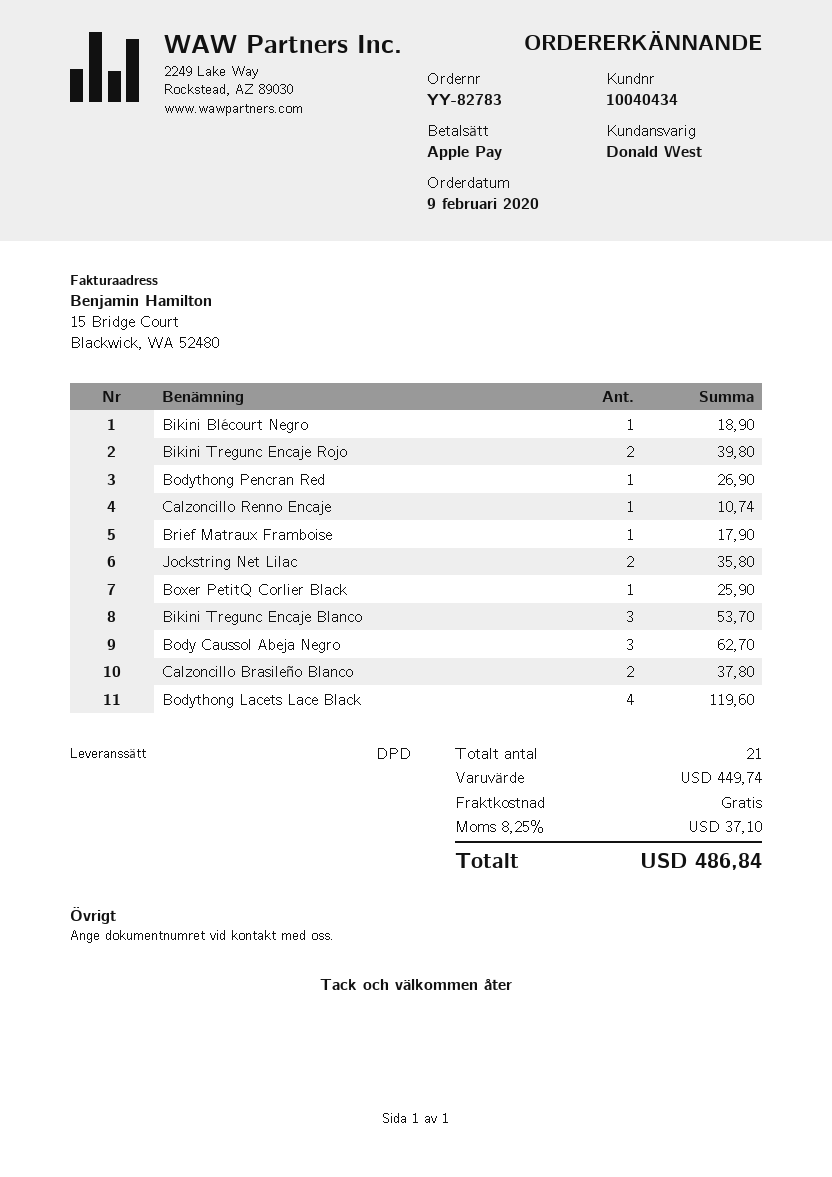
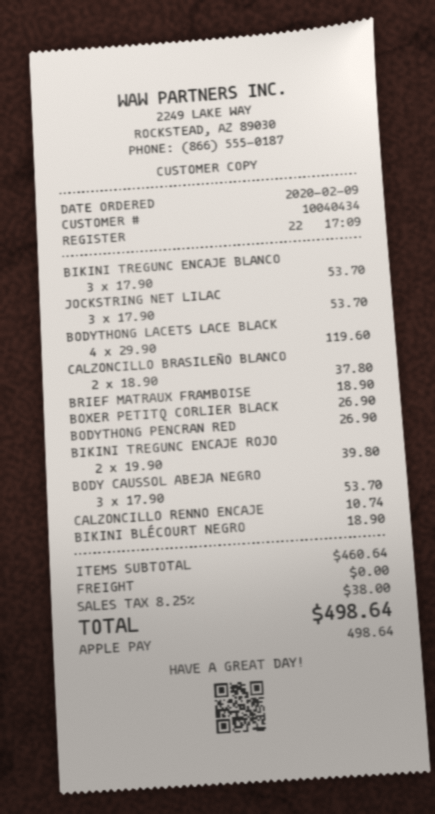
Brief Matraux Framboise: 1 for 17.90 -> 1 for 18.90
Jockstring Net Lilac: 2 for 35.80 -> 3 for 53.70
Boxer PetitQ Corlier Black: 1 for 25.90 -> 1 for 26.90
Body Caussol Abeja Negro: 3 for 62.70 -> 3 for 53.70
subtotal: 449.74 -> 460.64
tax: 8.25% = 37.10 -> 8.25% = 38.00
total: 486.84 -> 498.64

